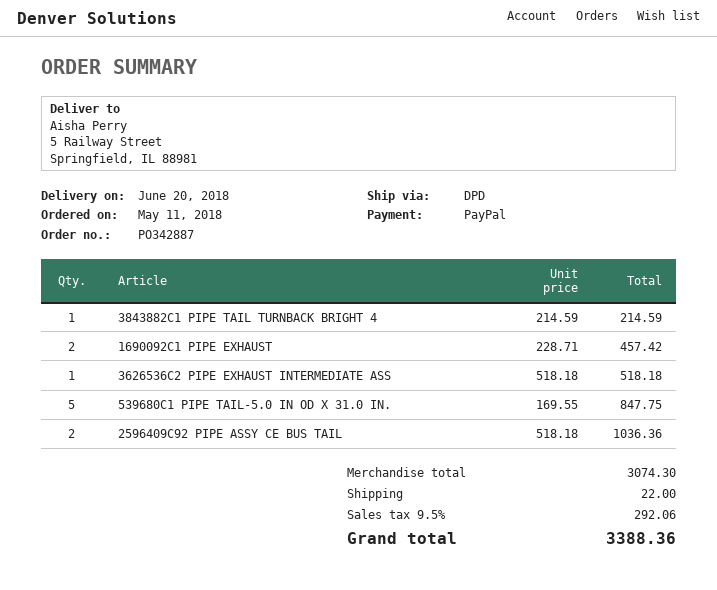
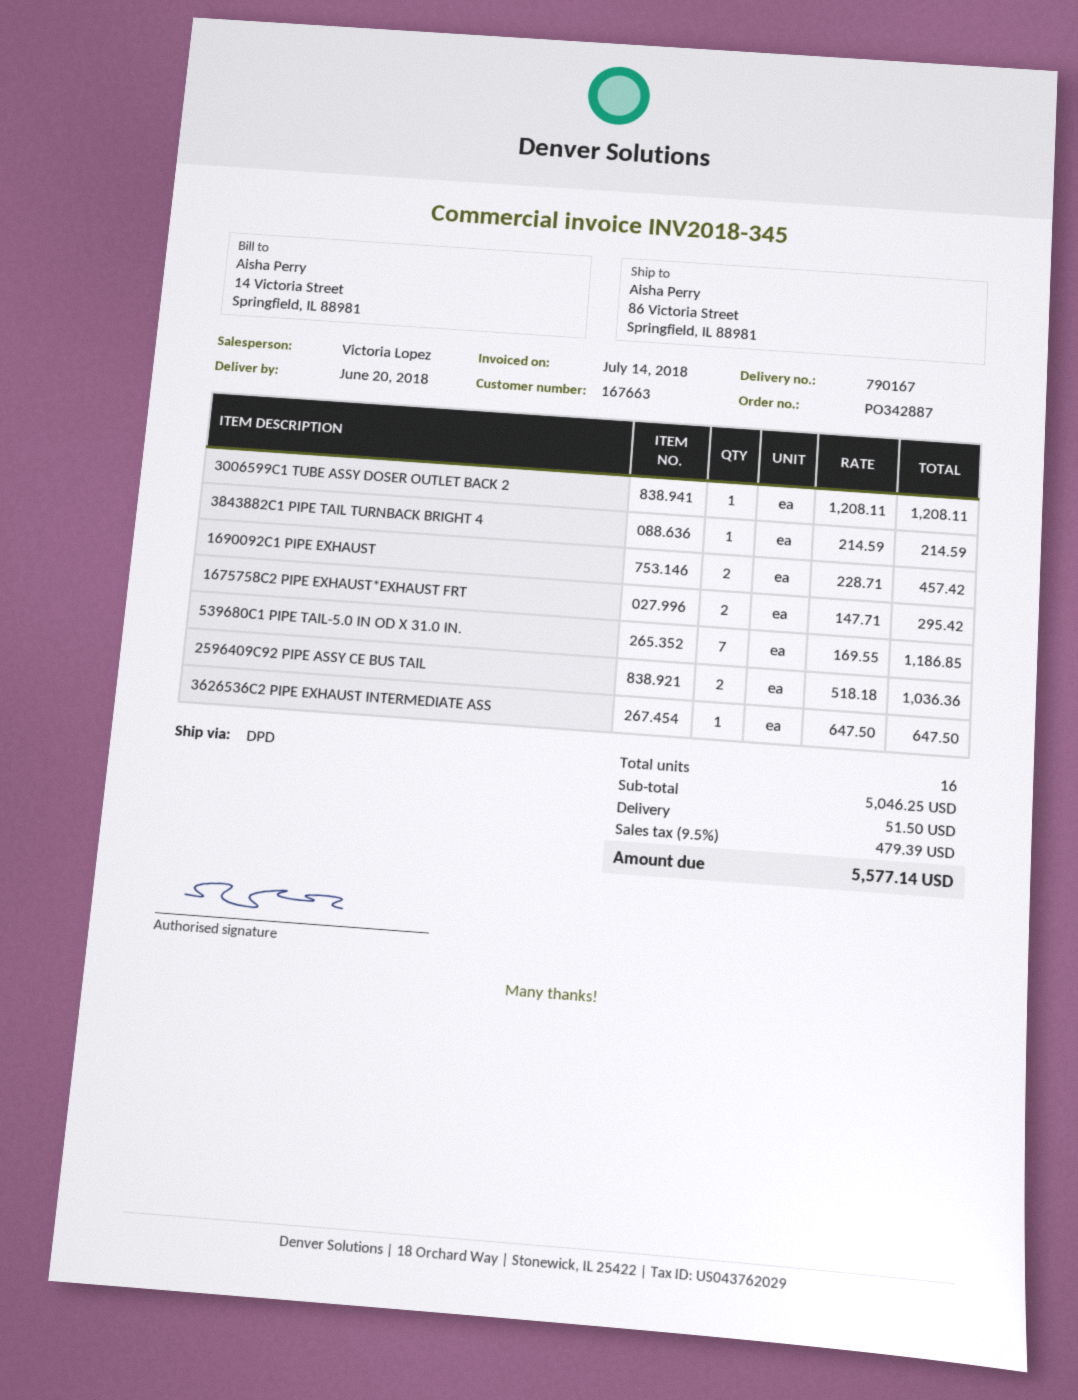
ship to: 5 Railway Street, Springfield, IL 88981 -> 86 Victoria Street, Springfield, IL 88981
3626536C2 PIPE EXHAUST INTERMEDIATE ASS: 1 x 518.18 = 518.18 -> 1 x 647.50 = 647.50
539680C1 PIPE TAIL-5.0 IN OD X 31.0 IN.: 5 x 169.55 = 847.75 -> 7 x 169.55 = 1186.85
3006599C1 TUBE ASSY DOSER OUTLET BACK 2: none -> 1 x 1208.11 = 1208.11
1675758C2 PIPE EXHAUST*EXHAUST FRT: none -> 2 x 147.71 = 295.42
subtotal: 3074.30 -> 5046.25
shipping: 22.00 -> 51.50
tax: 9.5% = 292.06 -> 9.5% = 479.39
total: 3388.36 -> 5577.14

